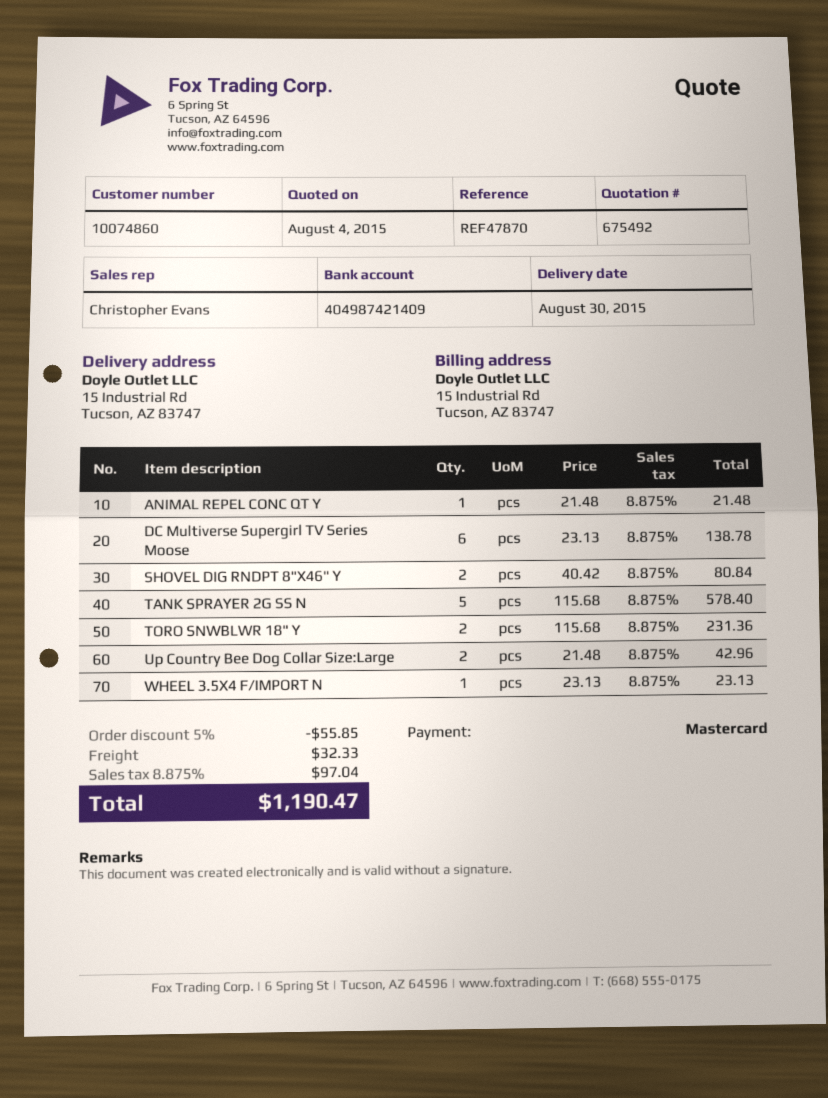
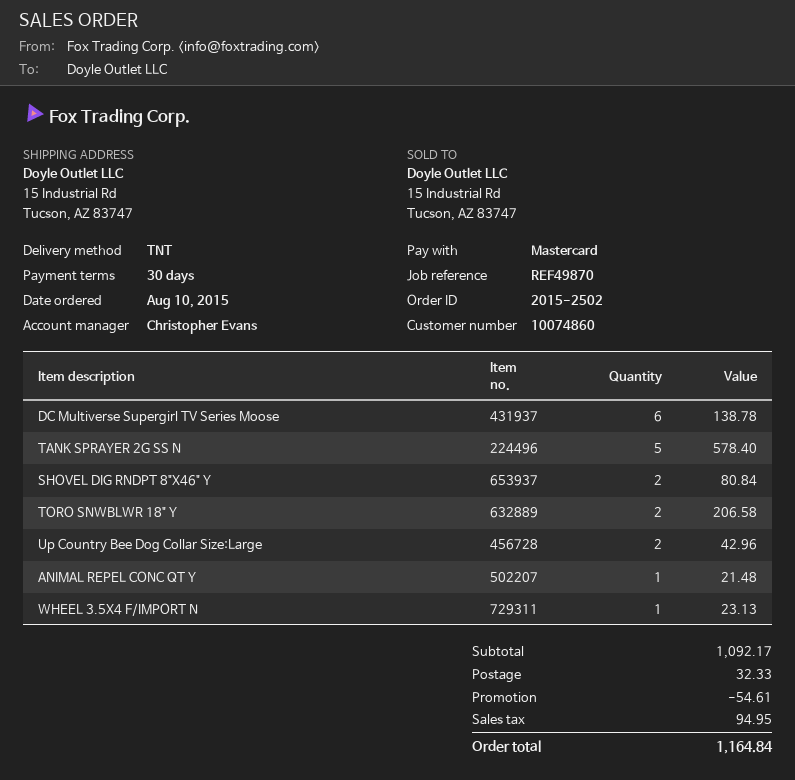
reference: REF47870 -> REF49870
TORO SNWBLWR 18" Y: 2 for 231.36 -> 2 for 206.58
discount: 55.85 -> 54.61
tax: 97.04 -> 94.95
total: 1190.47 -> 1164.84

